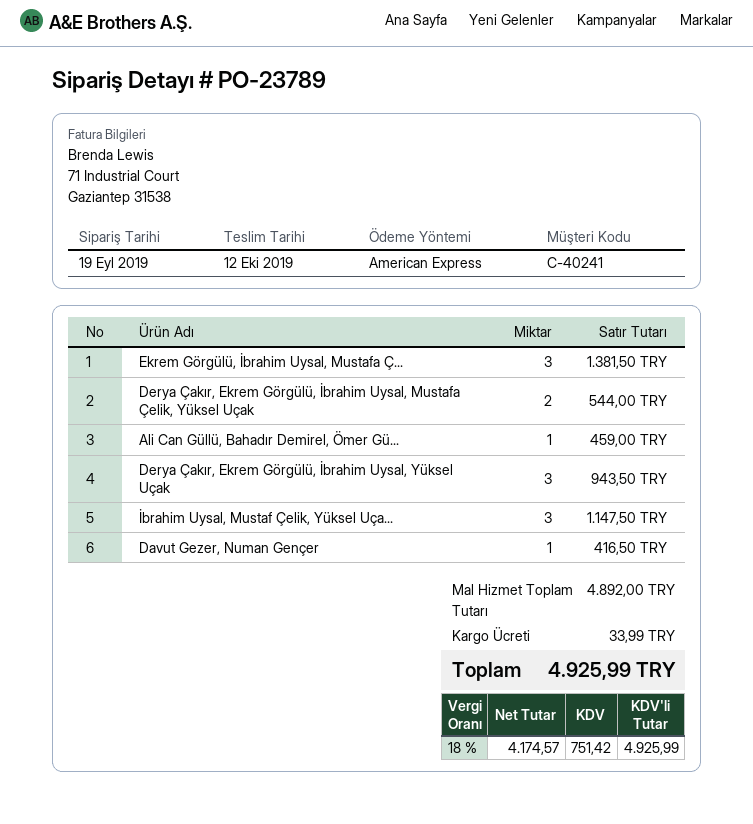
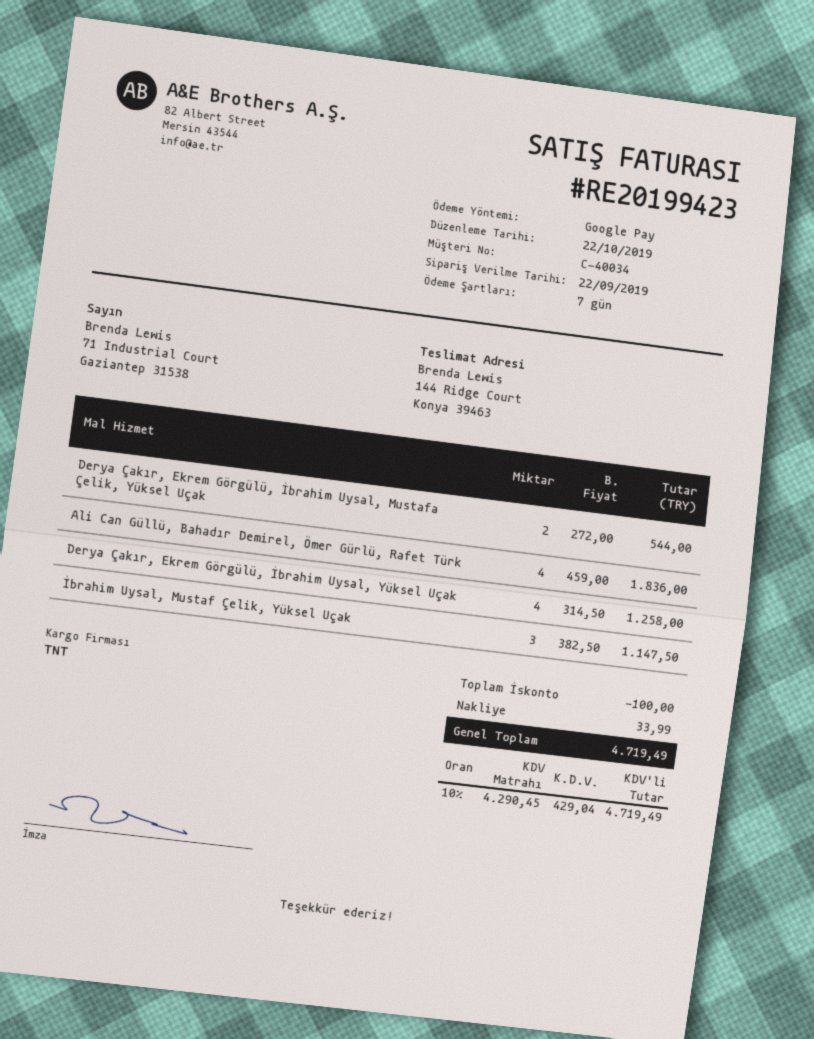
order date: 2019-09-19 -> 2019-09-22
customer number: C-40241 -> C-40034
payment method: American Express -> Google Pay
Ekrem Görgülü, İbrahim Uysal, Mustafa Ç...: 3 for 1381.50 -> none
Ali Can Güllü, Bahadır Demirel, Ömer Gü...: 1 for 459.00 -> 4 for 1836.00
Derya Çakır, Ekrem Görgülü, İbrahim Uysal, Yüksel Uçak: 3 for 943.50 -> 4 for 1258.00
Davut Gezer, Numan Gençer: 1 for 416.50 -> none
discount: none -> 100.00
net: 4174.57 -> 4290.45
tax: 18% = 751.42 -> 10% = 429.04
total: 4925.99 -> 4719.49

